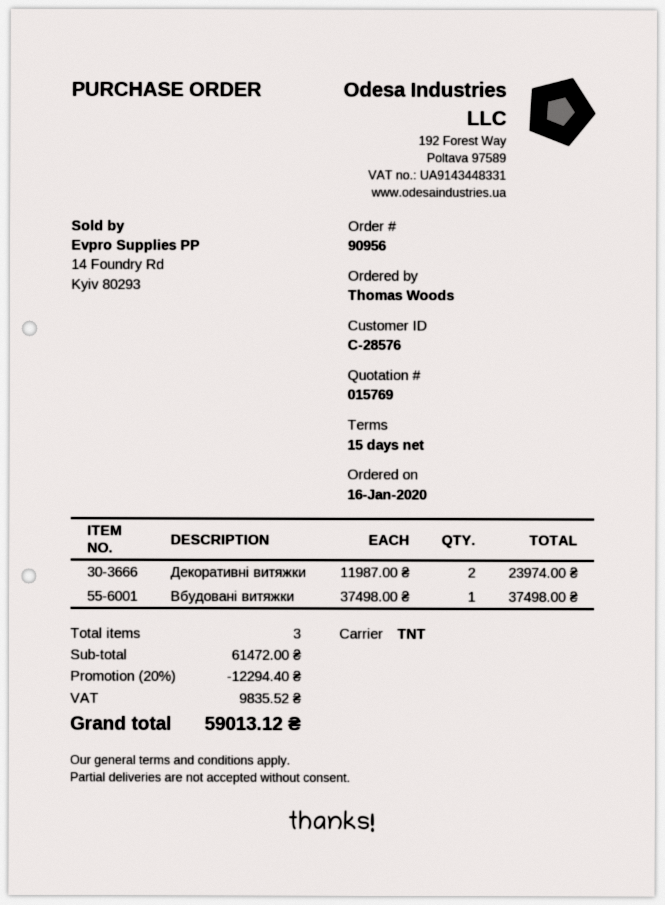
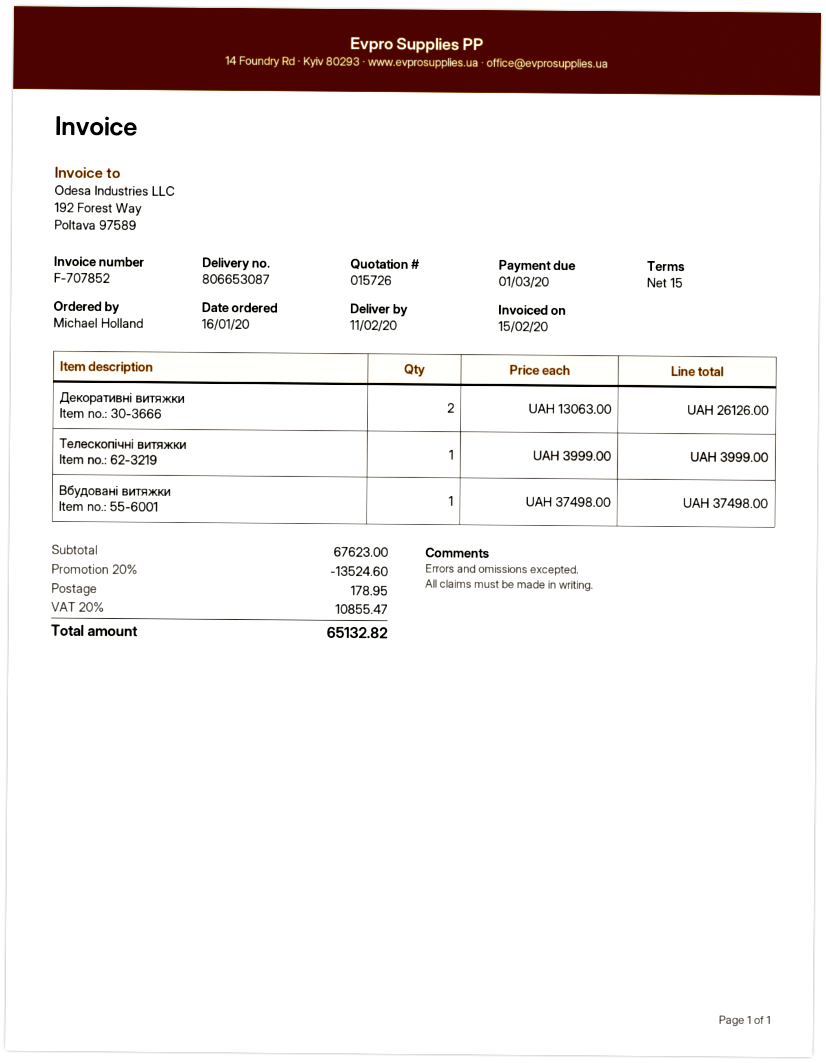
quote number: 015769 -> 015726
ordered by: Thomas Woods -> Michael Holland
Декоративні витяжки: 2 x 11987.00 = 23974.00 -> 2 x 13063.00 = 26126.00
Телескопічні витяжки: none -> 1 x 3999.00 = 3999.00
subtotal: 61472.00 -> 67623.00
discount: 20% = 12294.40 -> 20% = 13524.60
shipping: none -> 178.95
tax: 9835.52 -> 10855.47
total: 59013.12 -> 65132.82

